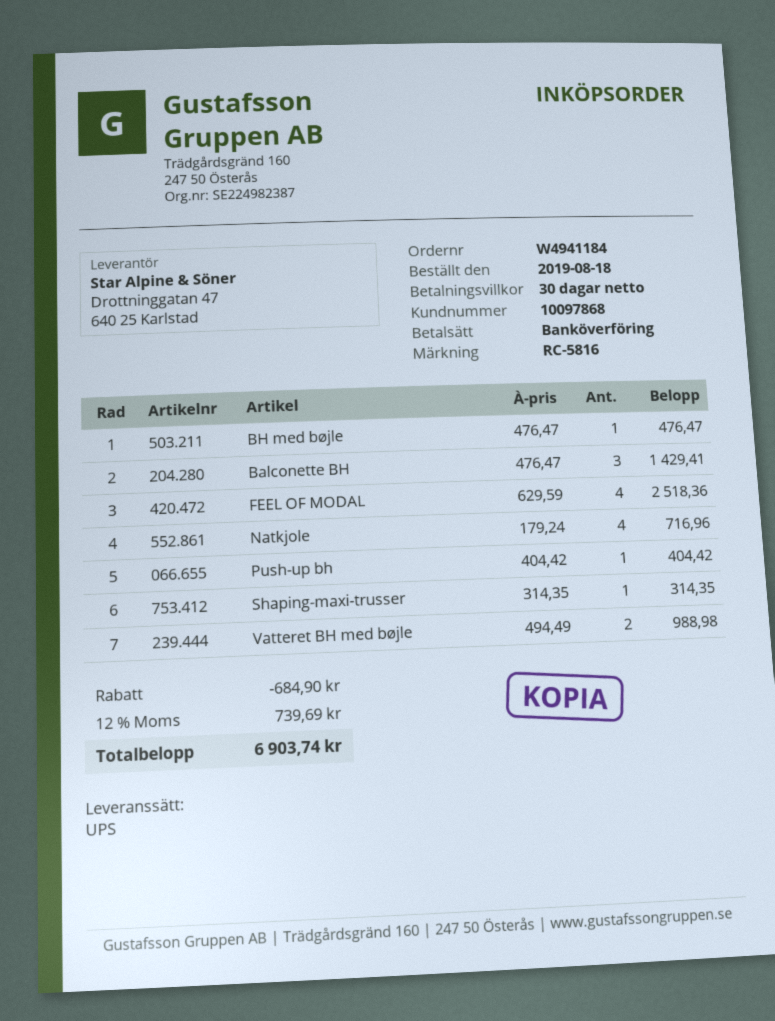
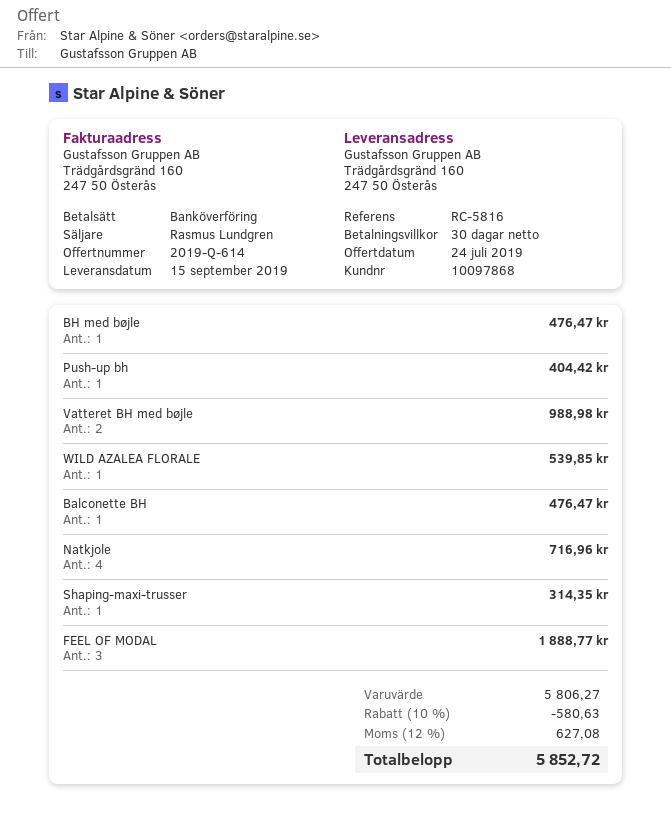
Balconette BH: 3 for 1429.41 -> 1 for 476.47
FEEL OF MODAL: 4 for 2518.36 -> 3 for 1888.77
WILD AZALEA FLORALE: none -> 1 for 539.85
discount: 684.90 -> 580.63
tax: 12% = 739.69 -> 12% = 627.08
total: 6903.74 -> 5852.72

